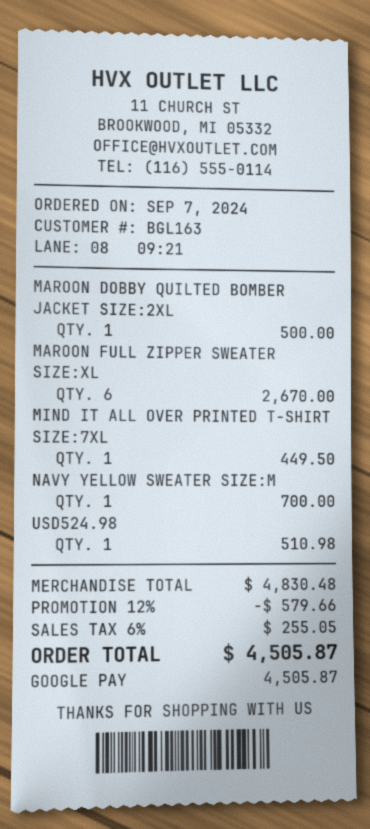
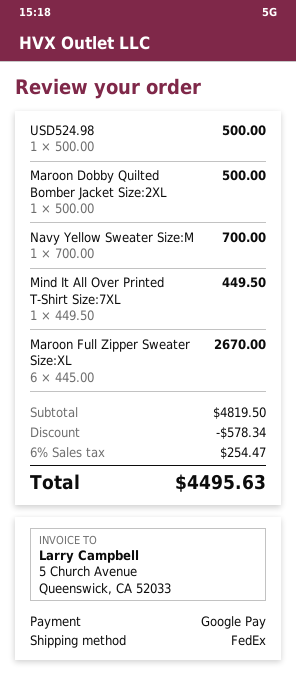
USD524.98: 1 for 510.98 -> 1 for 500.00
subtotal: 4830.48 -> 4819.50
discount: 579.66 -> 578.34
tax: 6% = 255.05 -> 6% = 254.47
total: 4505.87 -> 4495.63

